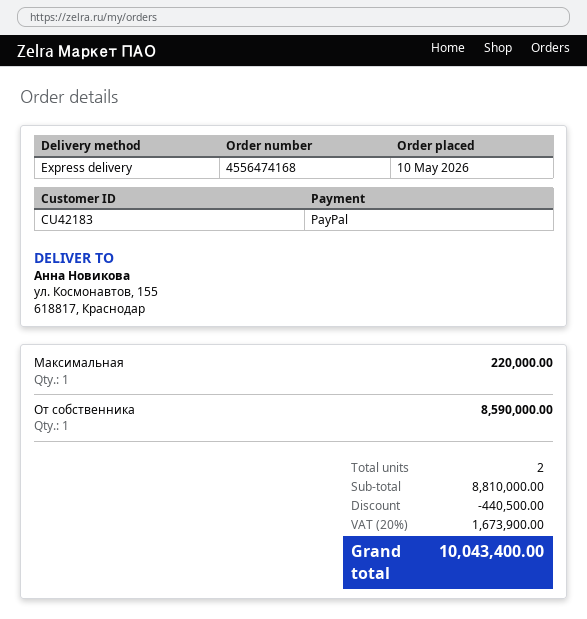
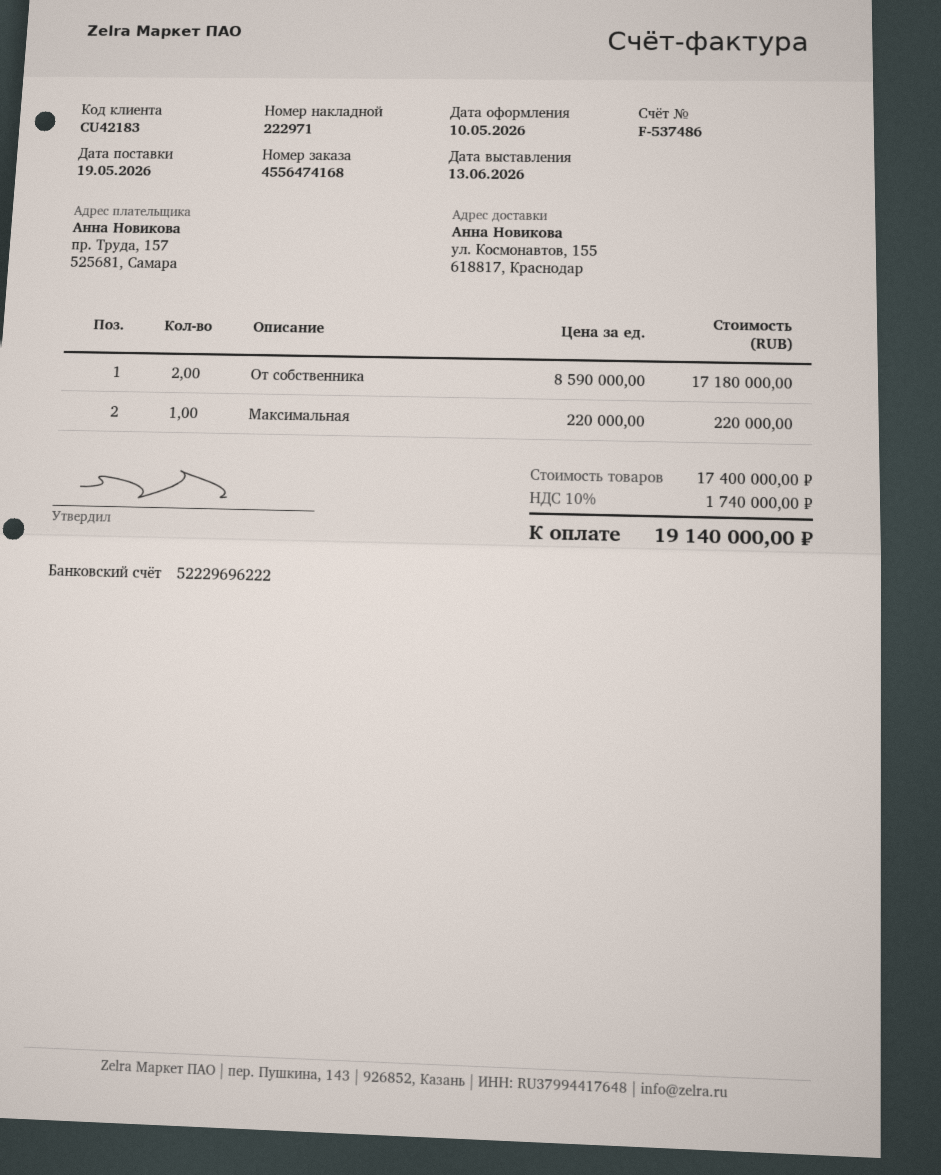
От собственника: 1 for 8590000.00 -> 2 for 17180000.00
subtotal: 8810000.00 -> 17400000.00
discount: 440500.00 -> none
tax: 20% = 1673900.00 -> 10% = 1740000.00
total: 10043400.00 -> 19140000.00

